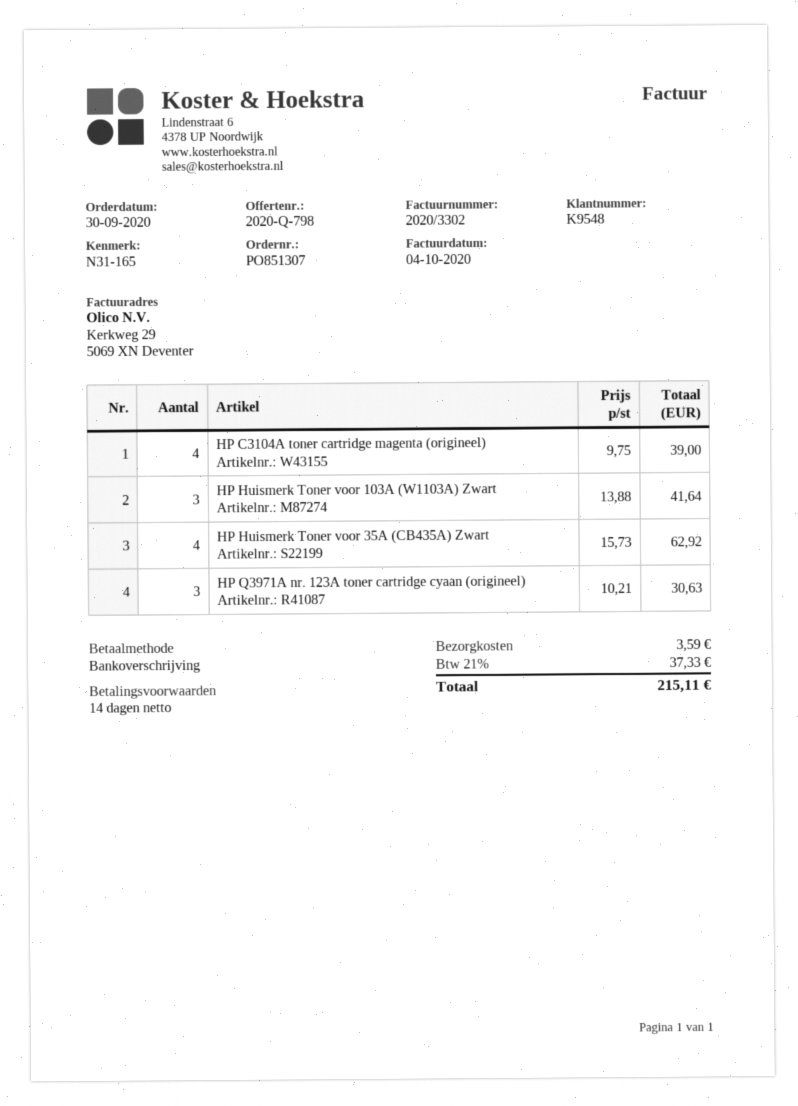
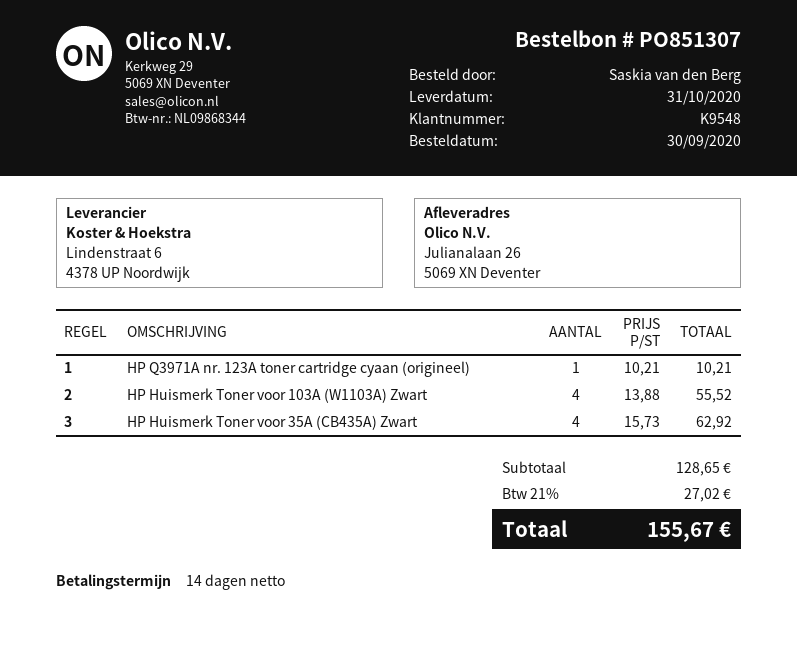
HP C3104A toner cartridge magenta (origineel): 4 x 9.75 = 39.00 -> none
HP Huismerk Toner voor 103A (W1103A) Zwart: 3 x 13.88 = 41.64 -> 4 x 13.88 = 55.52
HP Q3971A nr. 123A toner cartridge cyaan (origineel): 3 x 10.21 = 30.63 -> 1 x 10.21 = 10.21
shipping: 3.59 -> none
tax: 21% = 37.33 -> 21% = 27.02
total: 215.11 -> 155.67

